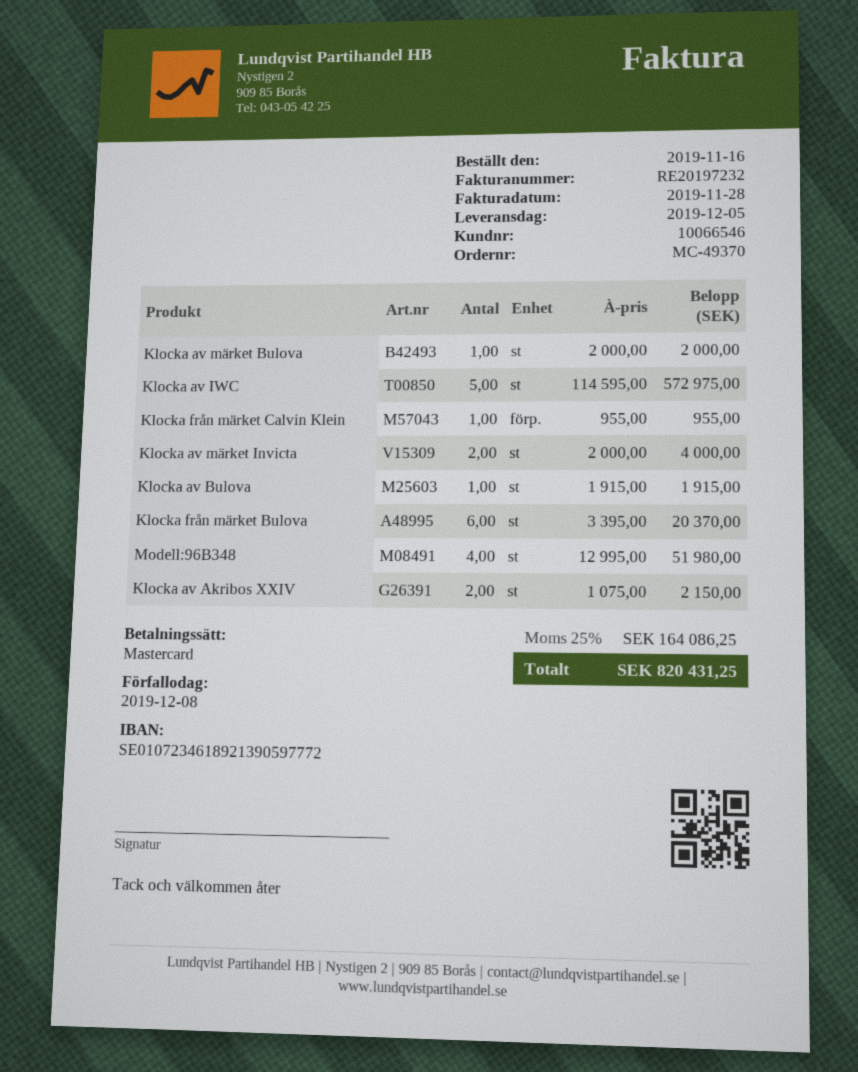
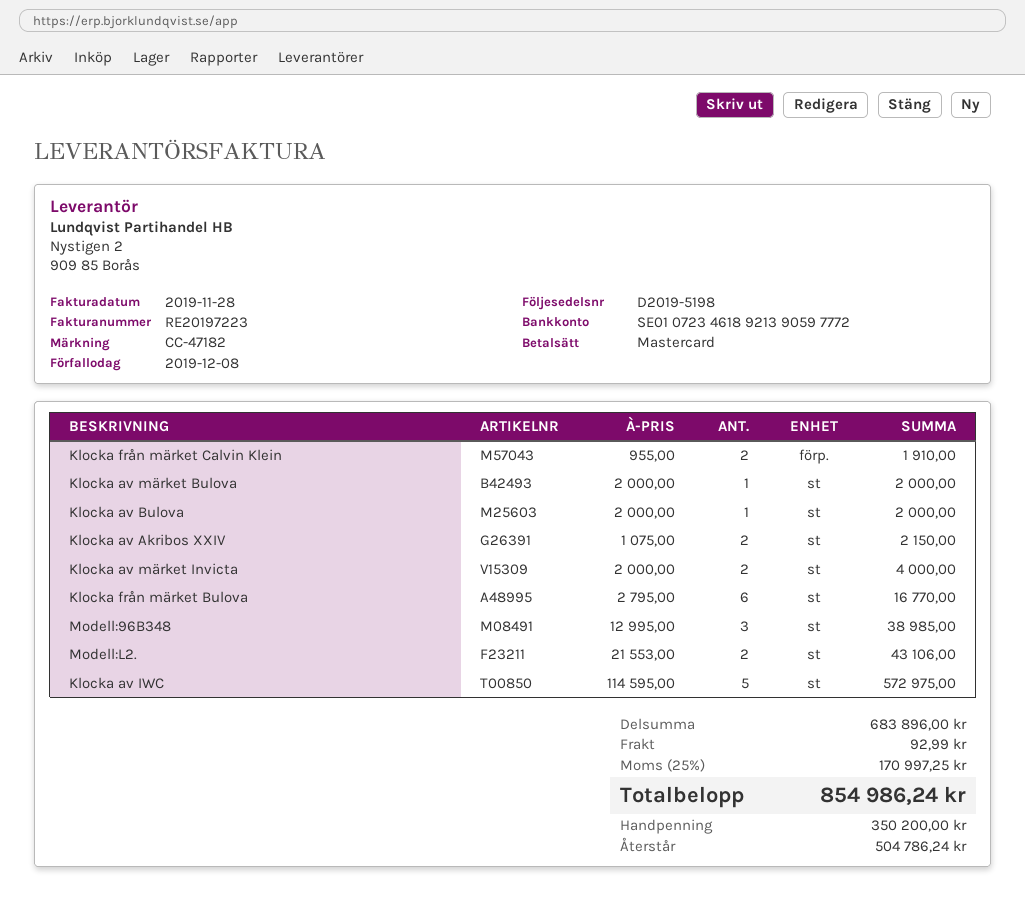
invoice number: RE20197232 -> RE20197223
Klocka från märket Calvin Klein: 1 x 955.00 = 955.00 -> 2 x 955.00 = 1910.00
Klocka av Bulova: 1 x 1915.00 = 1915.00 -> 1 x 2000.00 = 2000.00
Klocka från märket Bulova: 6 x 3395.00 = 20370.00 -> 6 x 2795.00 = 16770.00
Modell:96B348: 4 x 12995.00 = 51980.00 -> 3 x 12995.00 = 38985.00
Modell:L2.: none -> 2 x 21553.00 = 43106.00
shipping: none -> 92.99
tax: 25% = 164086.25 -> 25% = 170997.25
total: 820431.25 -> 854986.24

